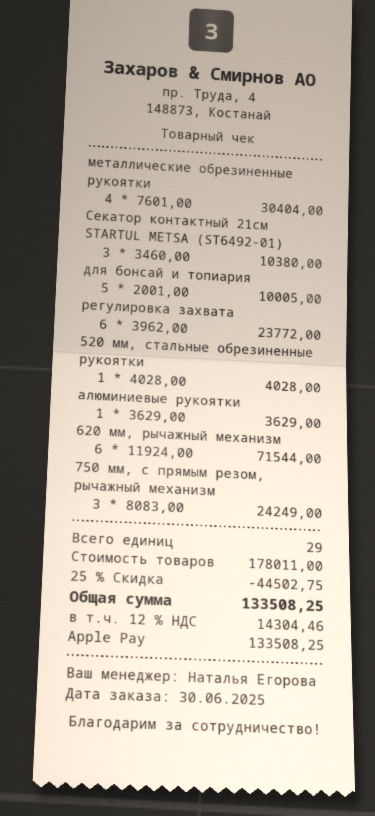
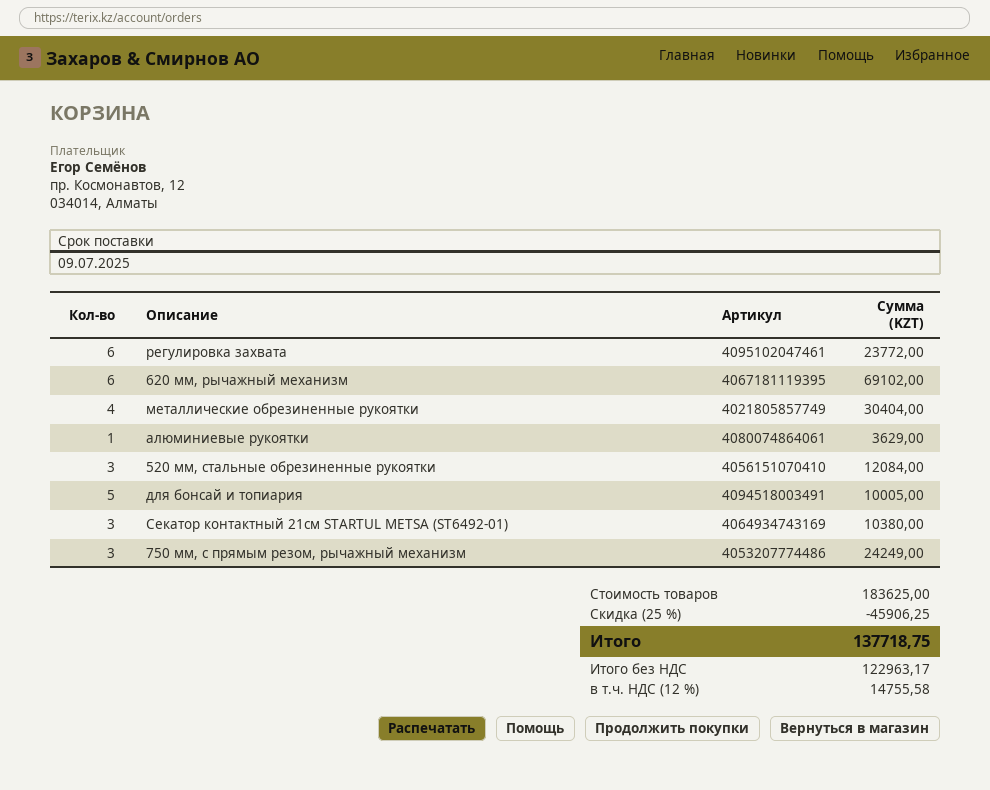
520 мм, стальные обрезиненные рукоятки: 1 for 4028.00 -> 3 for 12084.00
620 мм, рычажный механизм: 6 for 71544.00 -> 6 for 69102.00
subtotal: 178011.00 -> 183625.00
discount: 25% = 44502.75 -> 25% = 45906.25
tax: 12% = 14304.46 -> 12% = 14755.58
total: 133508.25 -> 137718.75

